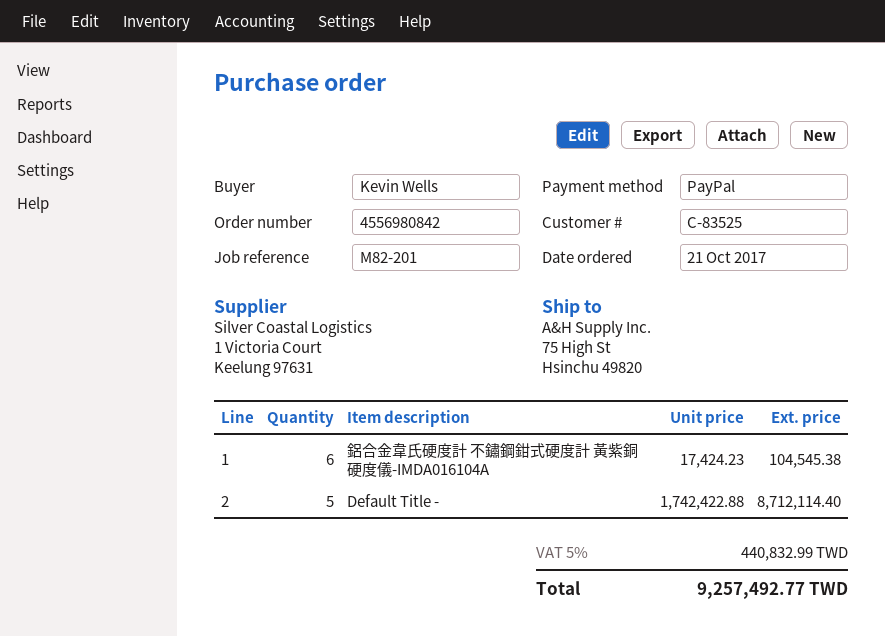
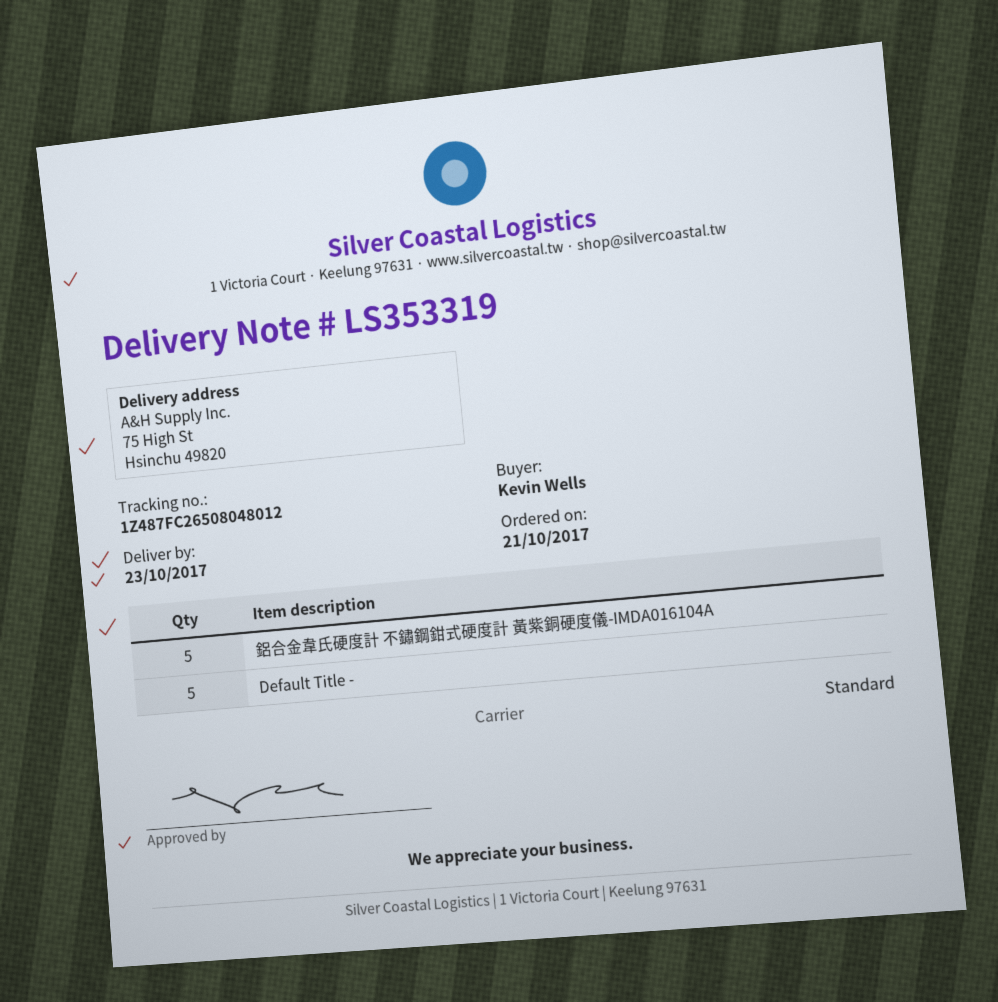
鋁合金韋氏硬度計 不鏽鋼鉗式硬度計 黃紫銅硬度儀-IMDA016104A: 6 -> 5

